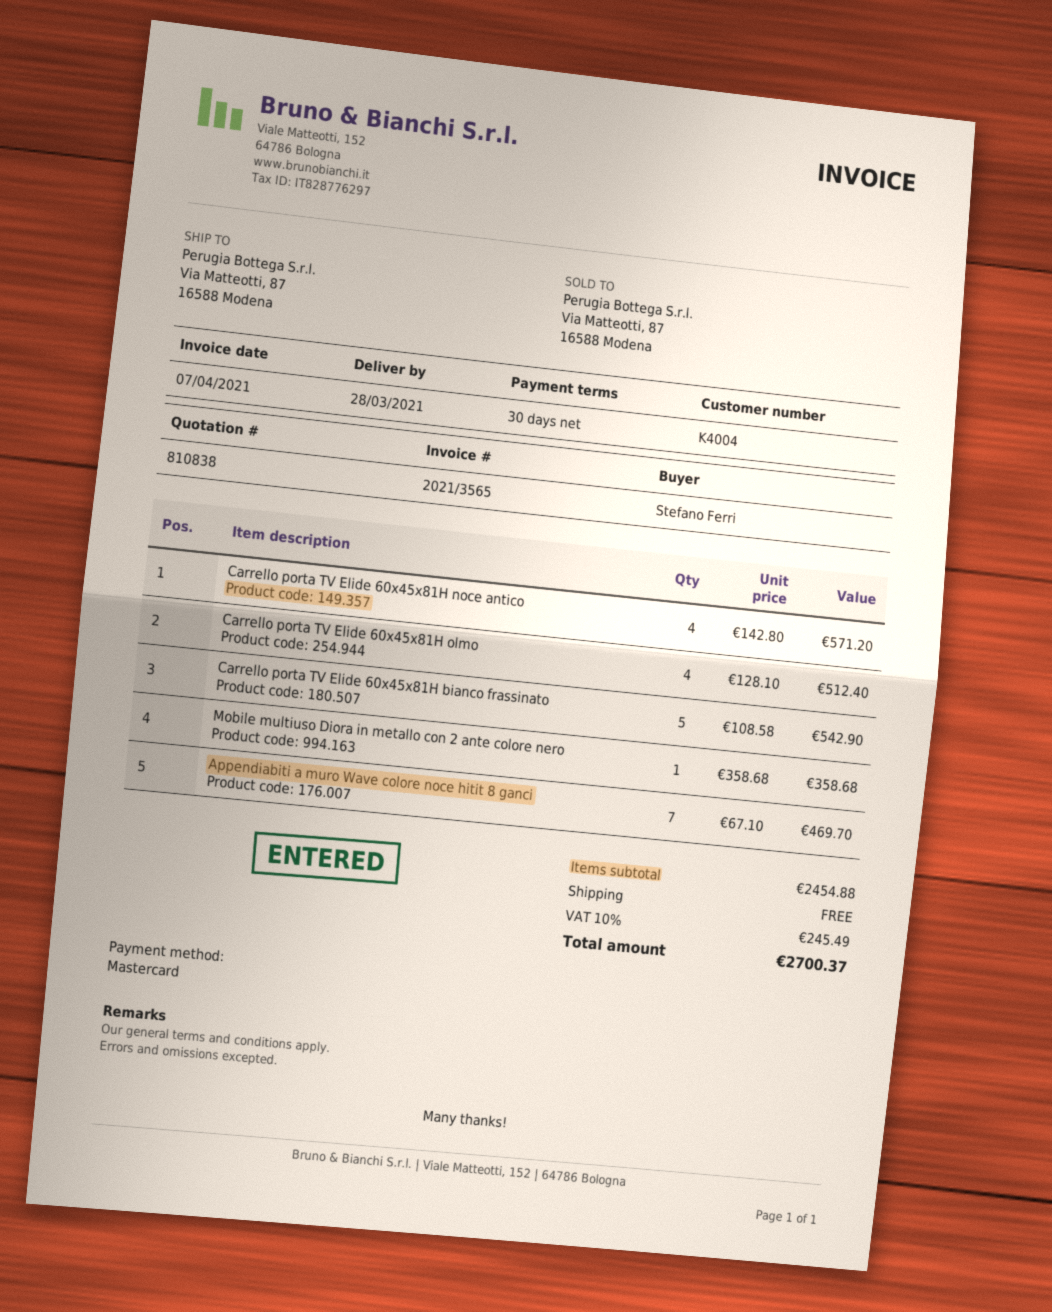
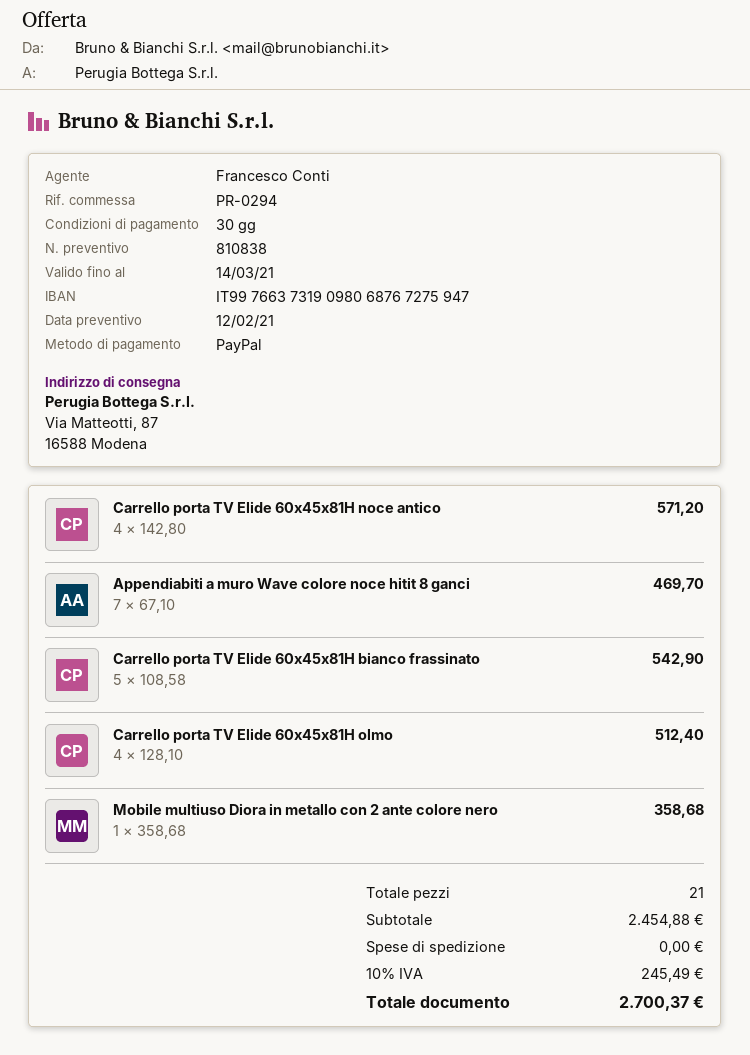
payment method: Mastercard -> PayPal

